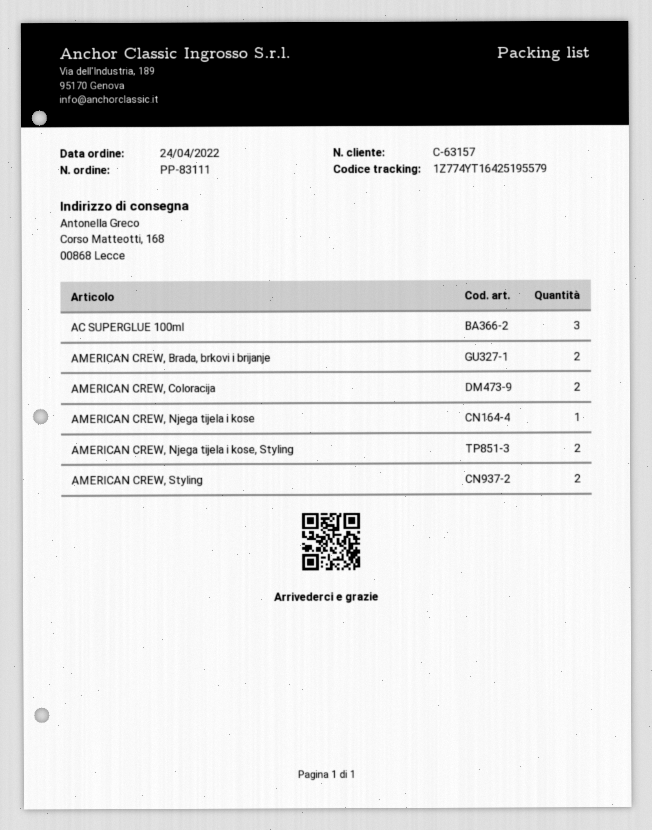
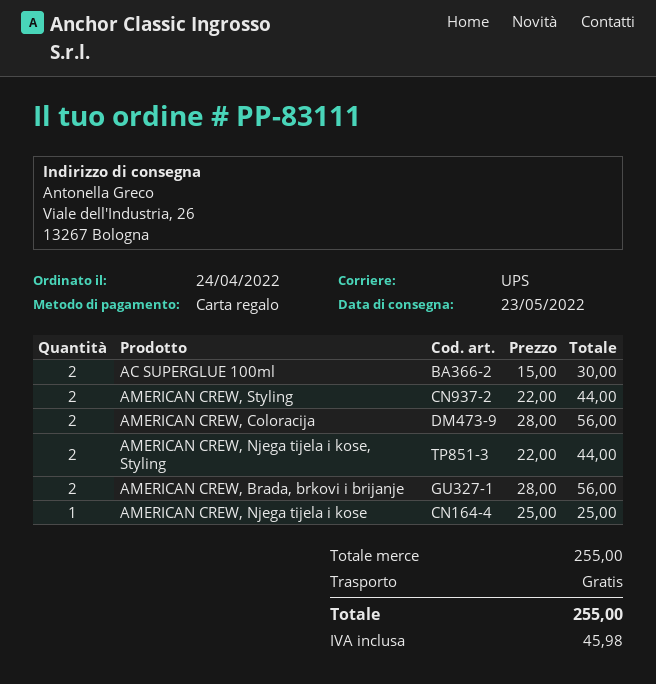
ship to: Corso Matteotti, 168, 00868 Lecce -> Viale dell'Industria, 26, 13267 Bologna
AC SUPERGLUE 100ml: 3 -> 2

